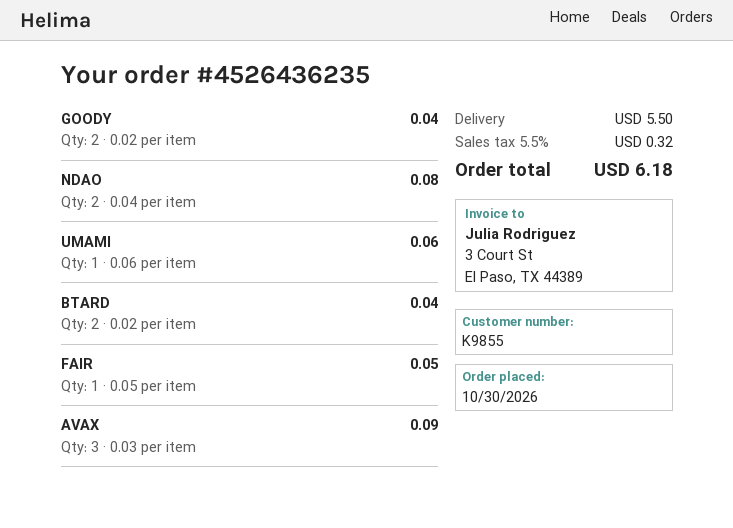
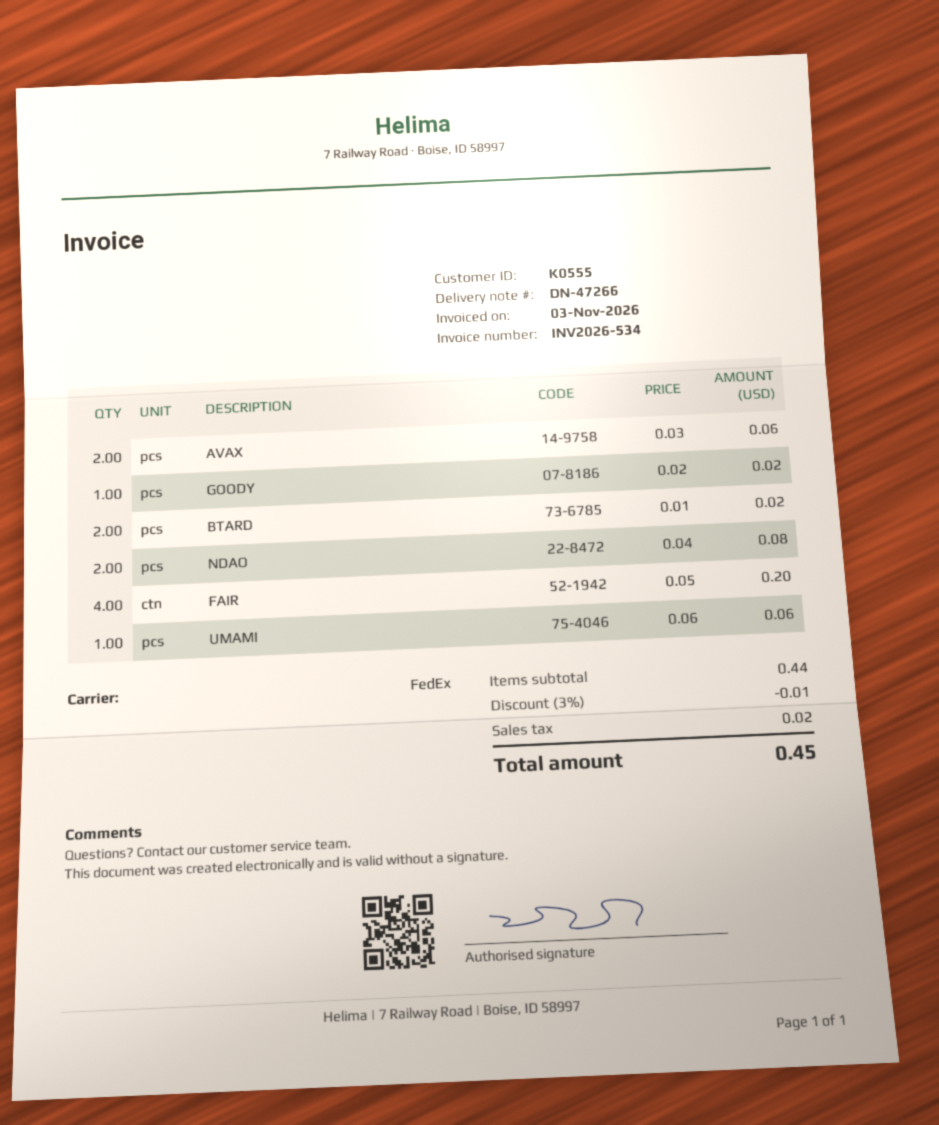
customer number: K9855 -> K0555
GOODY: 2 x 0.02 = 0.04 -> 1 x 0.02 = 0.02
BTARD: 2 x 0.02 = 0.04 -> 2 x 0.01 = 0.02
FAIR: 1 x 0.05 = 0.05 -> 4 x 0.05 = 0.20
AVAX: 3 x 0.03 = 0.09 -> 2 x 0.03 = 0.06
discount: none -> 3% = 0.01
shipping: 5.50 -> none
tax: 0.32 -> 0.02
total: 6.18 -> 0.45

